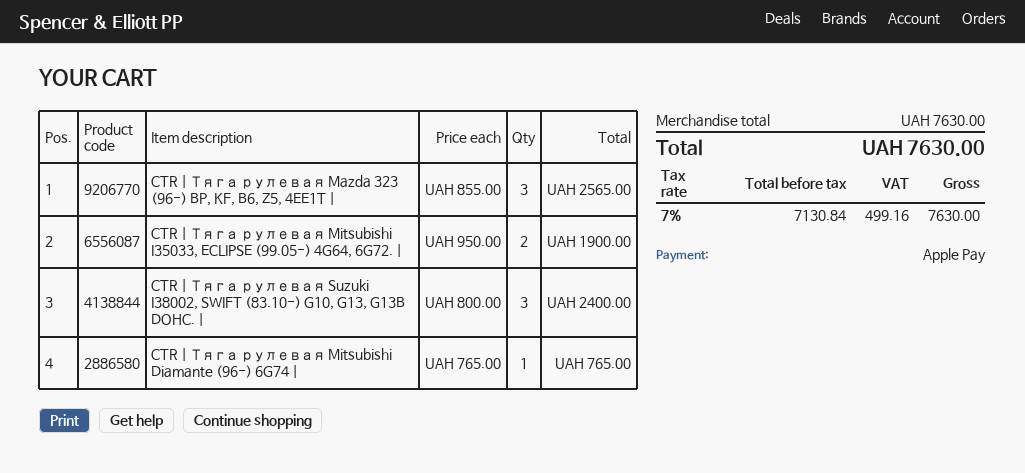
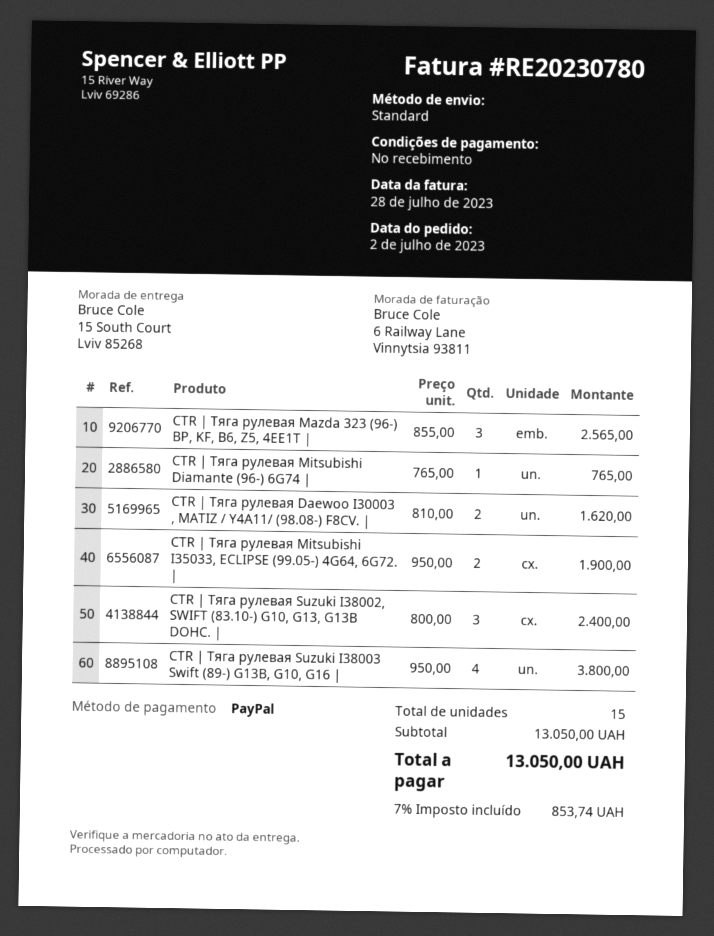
payment method: Apple Pay -> PayPal
CTR | Тяга рулевая Daewoo I30003 , MATIZ / Y4A11/ (98.08-) F8CV. |: none -> 2 x 810.00 = 1620.00
CTR | Тяга рулевая Suzuki I38003 Swift (89-) G13B, G10, G16 |: none -> 4 x 950.00 = 3800.00
subtotal: 7630.00 -> 13050.00
tax: 7% = 499.16 -> 7% = 853.74
total: 7630.00 -> 13050.00

